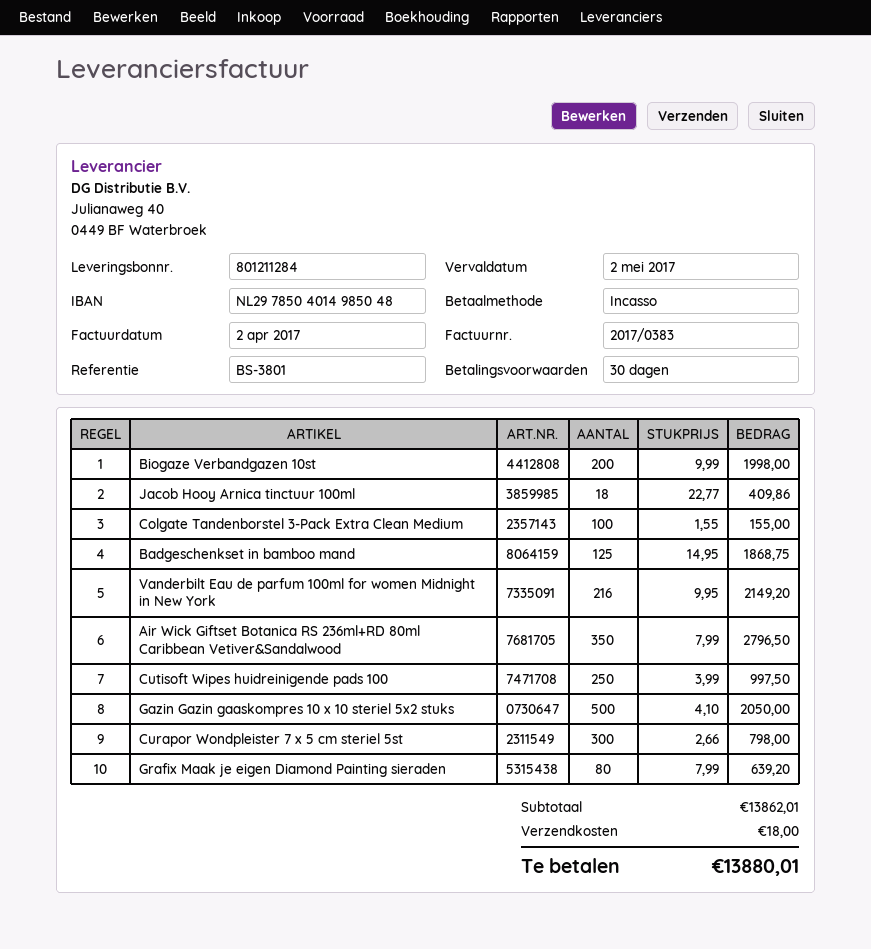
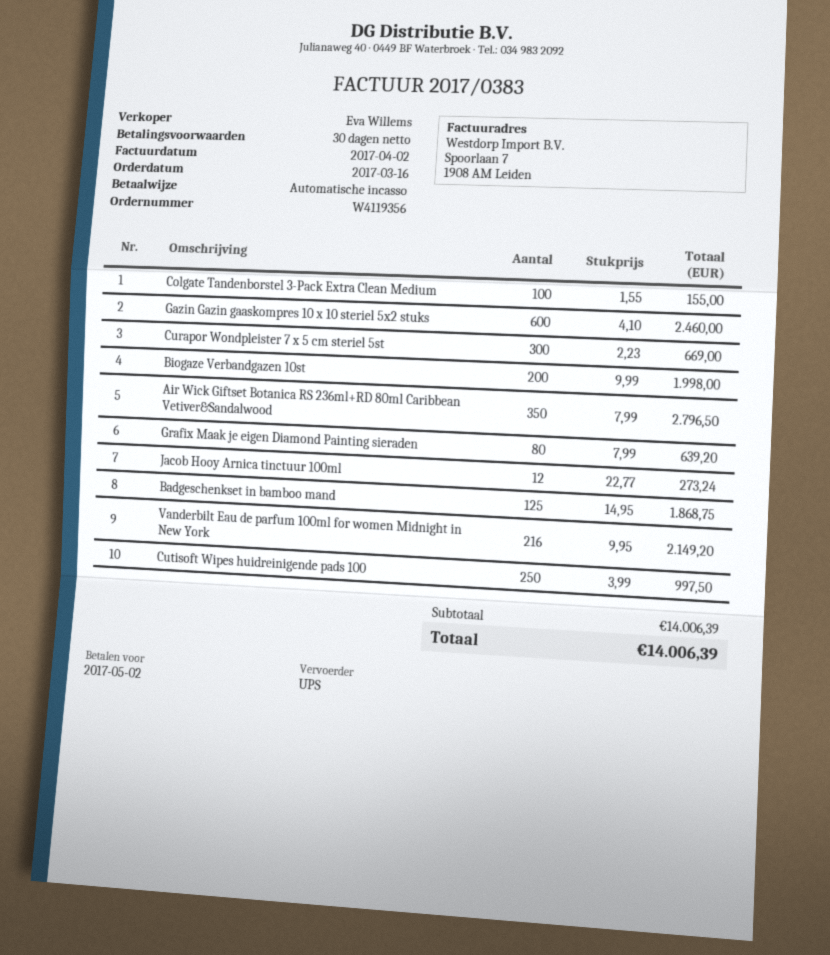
Jacob Hooy Arnica tinctuur 100ml: 18 x 22.77 = 409.86 -> 12 x 22.77 = 273.24
Gazin Gazin gaaskompres 10 x 10 steriel 5x2 stuks: 500 x 4.10 = 2050.00 -> 600 x 4.10 = 2460.00
Curapor Wondpleister 7 x 5 cm steriel 5st: 300 x 2.66 = 798.00 -> 300 x 2.23 = 669.00
subtotal: 13862.01 -> 14006.39
shipping: 18.00 -> none
total: 13880.01 -> 14006.39

